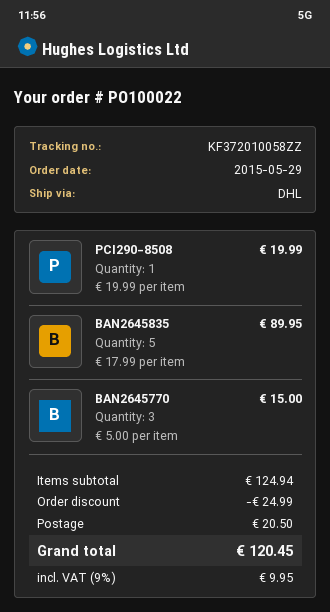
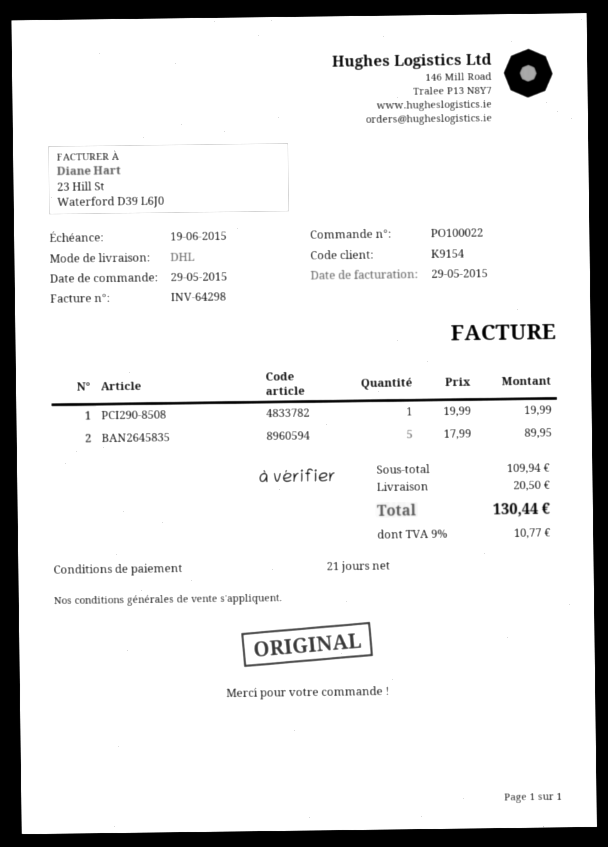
BAN2645770: 3 x 5.00 = 15.00 -> none
subtotal: 124.94 -> 109.94
discount: 24.99 -> none
tax: 9% = 9.95 -> 9% = 10.77
total: 120.45 -> 130.44

